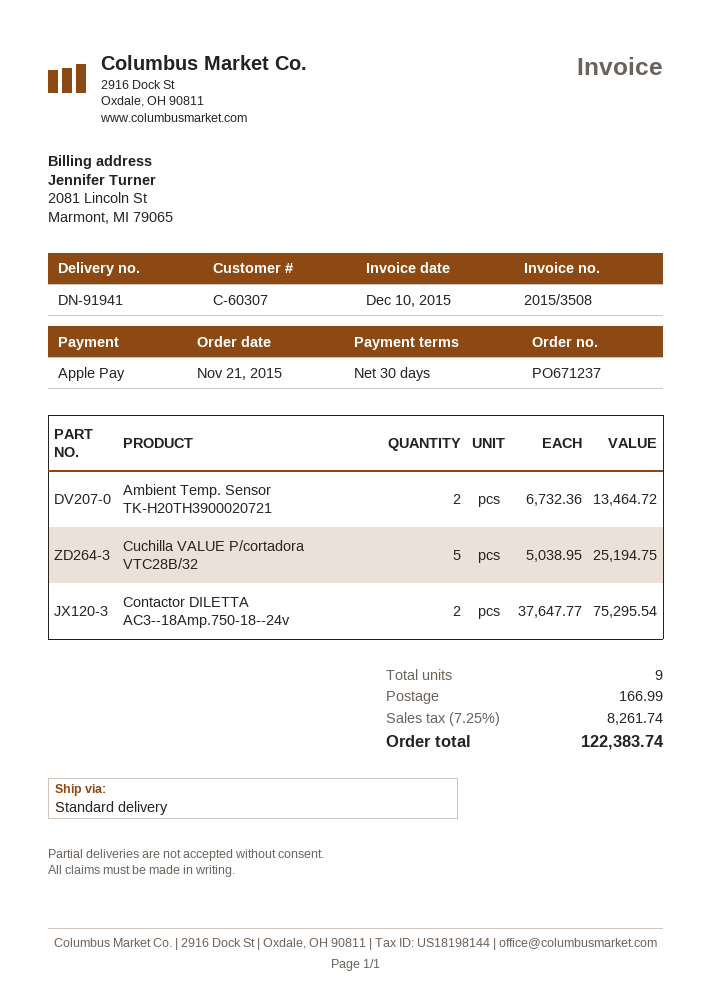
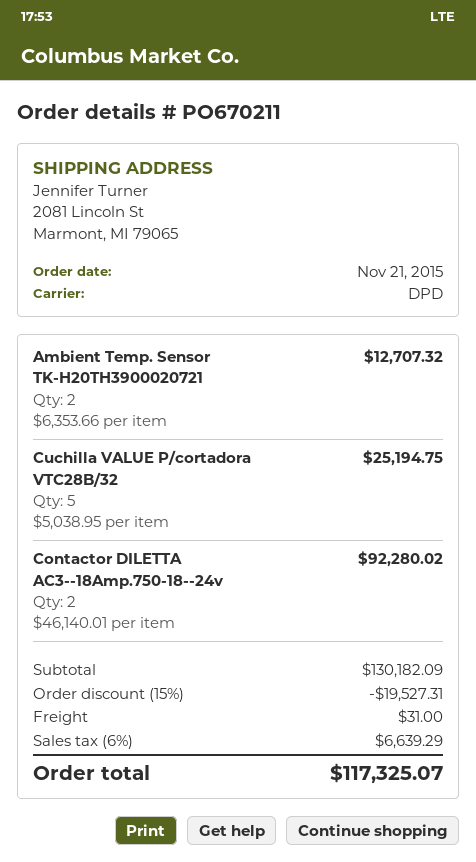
order number: PO671237 -> PO670211
shipping method: standard -> DPD
Ambient Temp. Sensor TK-H20TH3900020721: 2 x 6732.36 = 13464.72 -> 2 x 6353.66 = 12707.32
Contactor DILETTA AC3--18Amp.750-18--24v: 2 x 37647.77 = 75295.54 -> 2 x 46140.01 = 92280.02
discount: none -> 15% = 19527.31
shipping: 166.99 -> 31.00
tax: 7.25% = 8261.74 -> 6% = 6639.29
total: 122383.74 -> 117325.07

